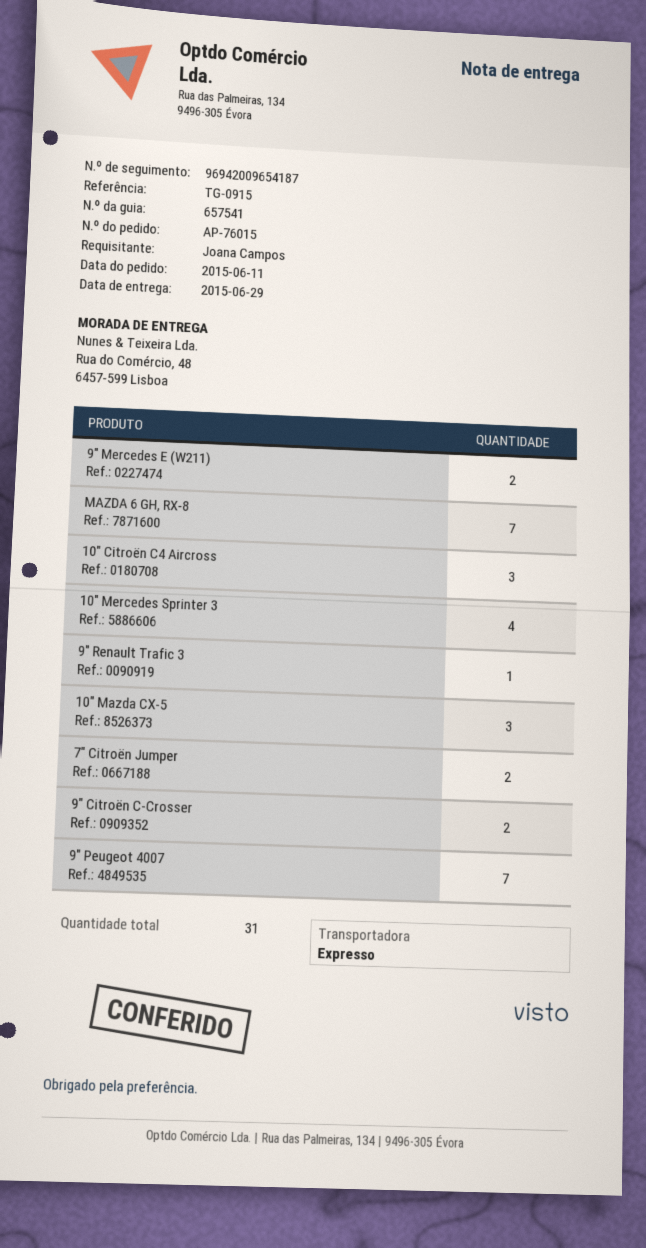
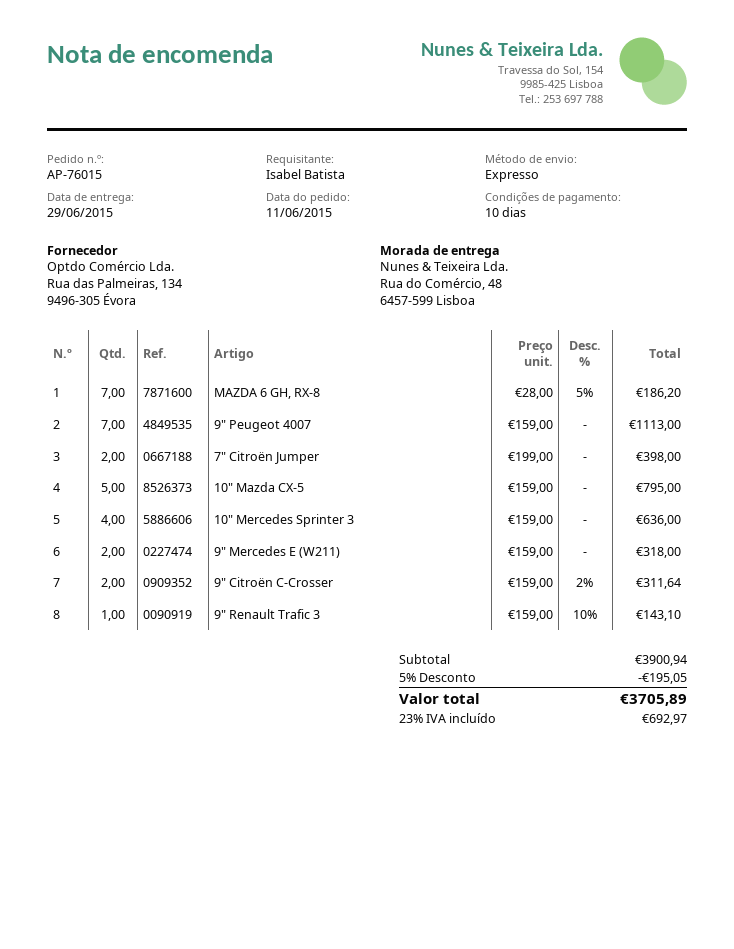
ordered by: Joana Campos -> Isabel Batista
10" Citroën C4 Aircross: 3 -> none
10" Mazda CX-5: 3 -> 5

